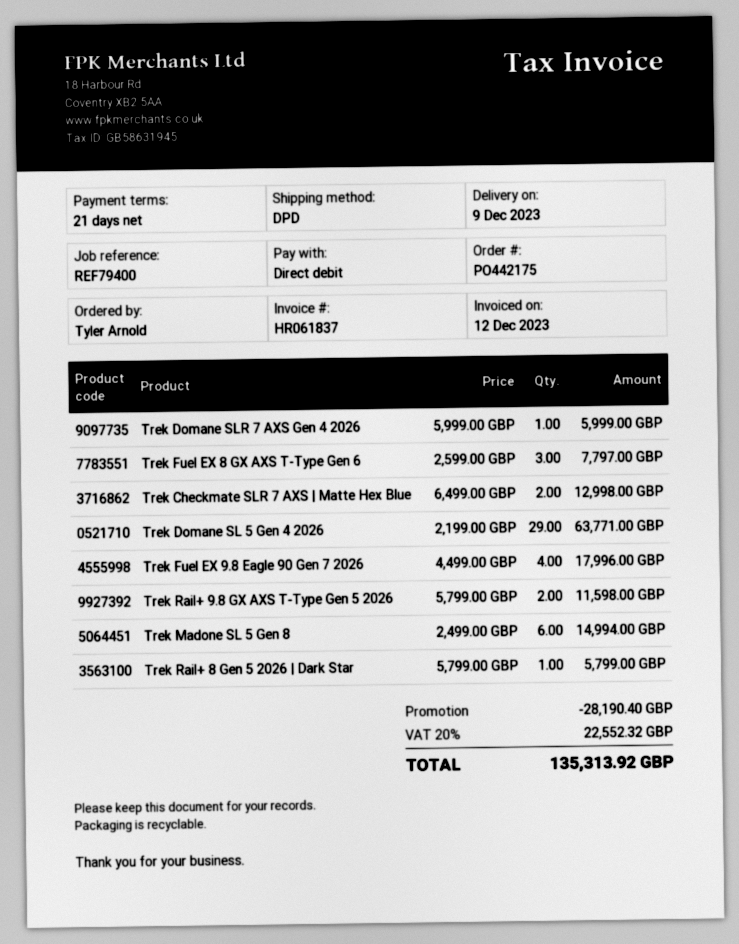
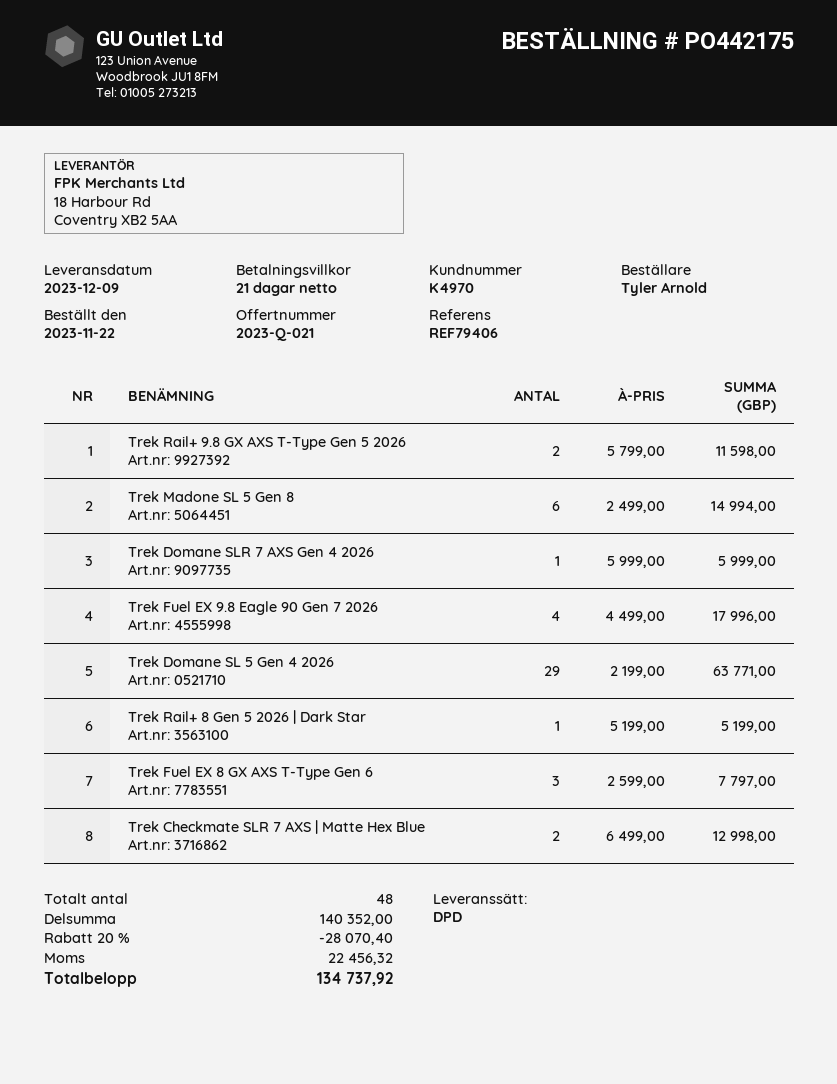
reference: REF79400 -> REF79406
Trek Rail+ 8 Gen 5 2026 | Dark Star: 1 x 5799.00 = 5799.00 -> 1 x 5199.00 = 5199.00
discount: 28190.40 -> 28070.40
tax: 22552.32 -> 22456.32
total: 135313.92 -> 134737.92

